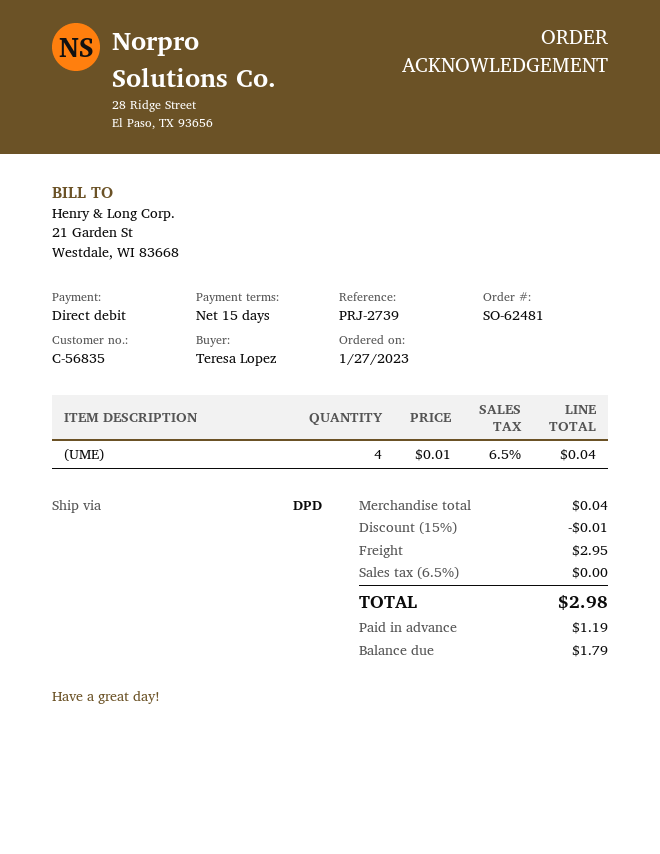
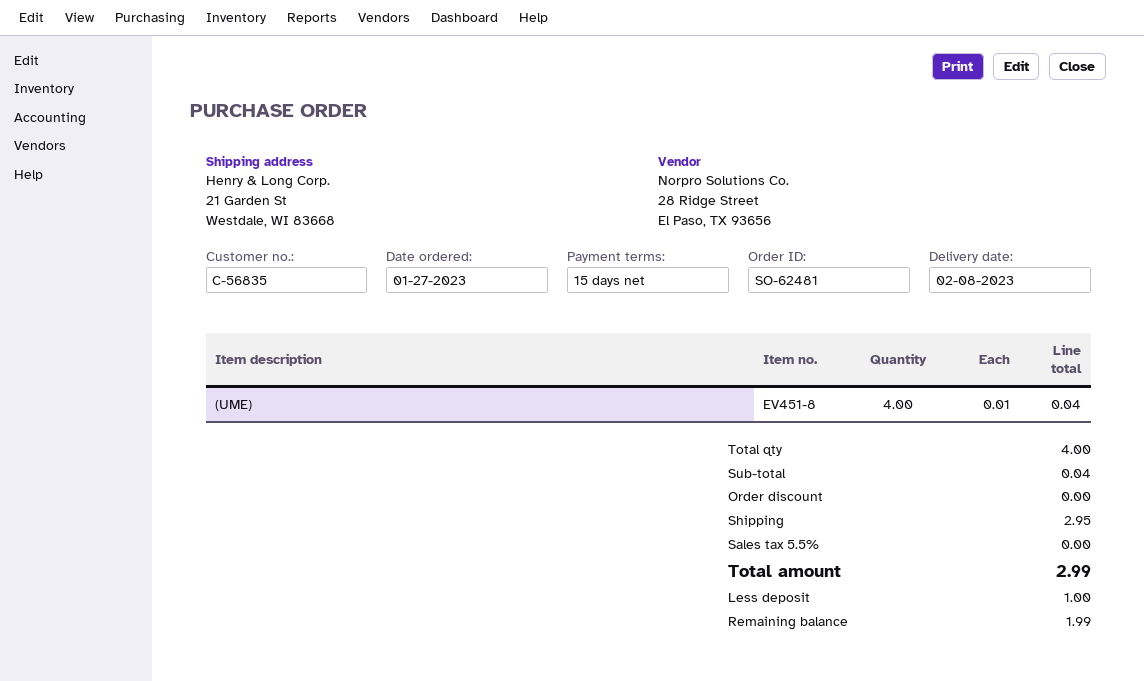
discount: 0.01 -> 0.00
tax: 6.5% = 0.00 -> 5.5% = 0.00
total: 2.98 -> 2.99
deposit: 1.19 -> 1.00
balance: 1.79 -> 1.99

